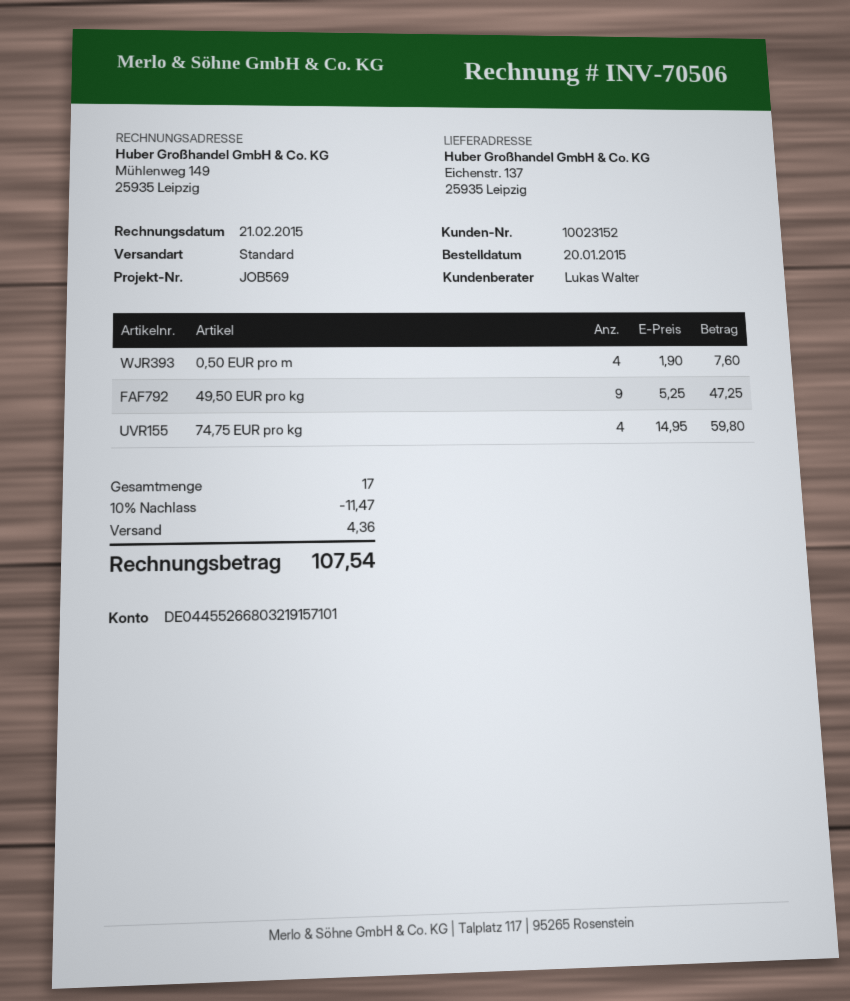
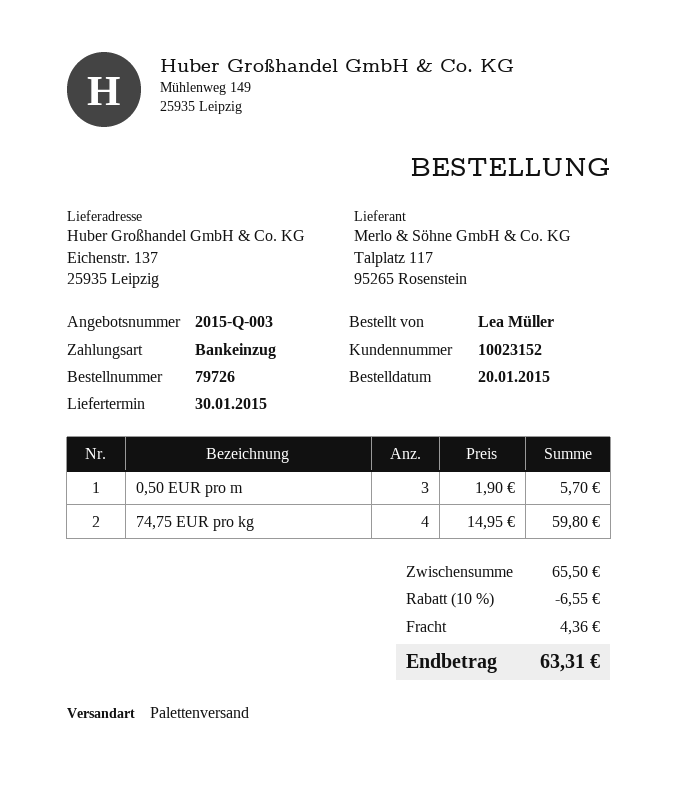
shipping method: standard -> pallet freight
0,50 EUR pro m: 4 x 1.90 = 7.60 -> 3 x 1.90 = 5.70
49,50 EUR pro kg: 9 x 5.25 = 47.25 -> none
discount: 10% = 11.47 -> 10% = 6.55
total: 107.54 -> 63.31

